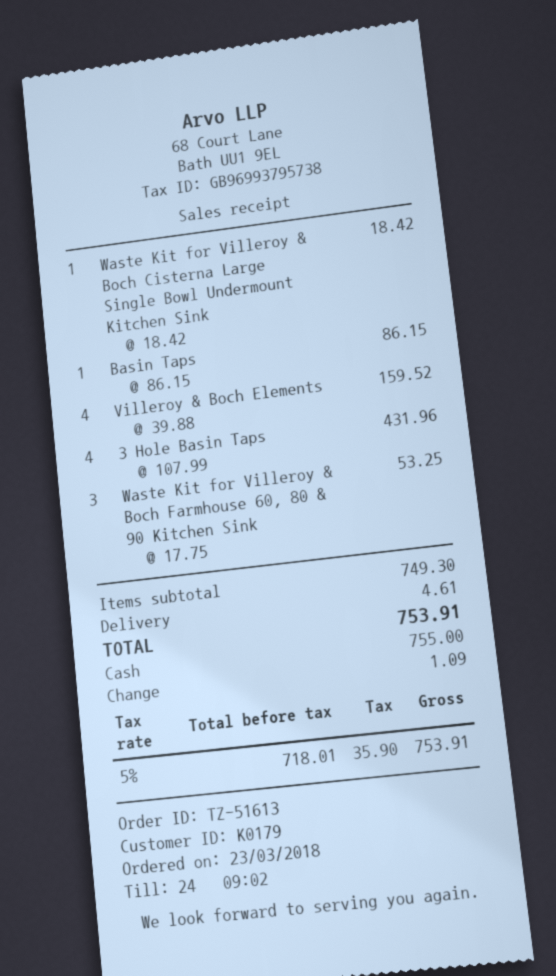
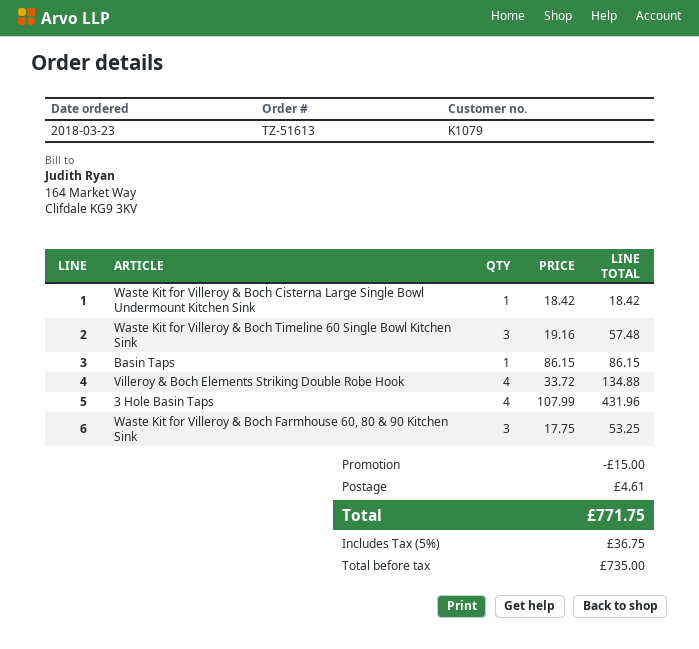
customer number: K0179 -> K1079
Villeroy & Boch Elements: 4 x 39.88 = 159.52 -> 4 x 33.72 = 134.88
Waste Kit for Villeroy & Boch Timeline 60 Single Bowl Kitchen Sink: none -> 3 x 19.16 = 57.48
discount: none -> 15.00
net: 718.01 -> 735.00
tax: 5% = 35.90 -> 5% = 36.75
total: 753.91 -> 771.75

